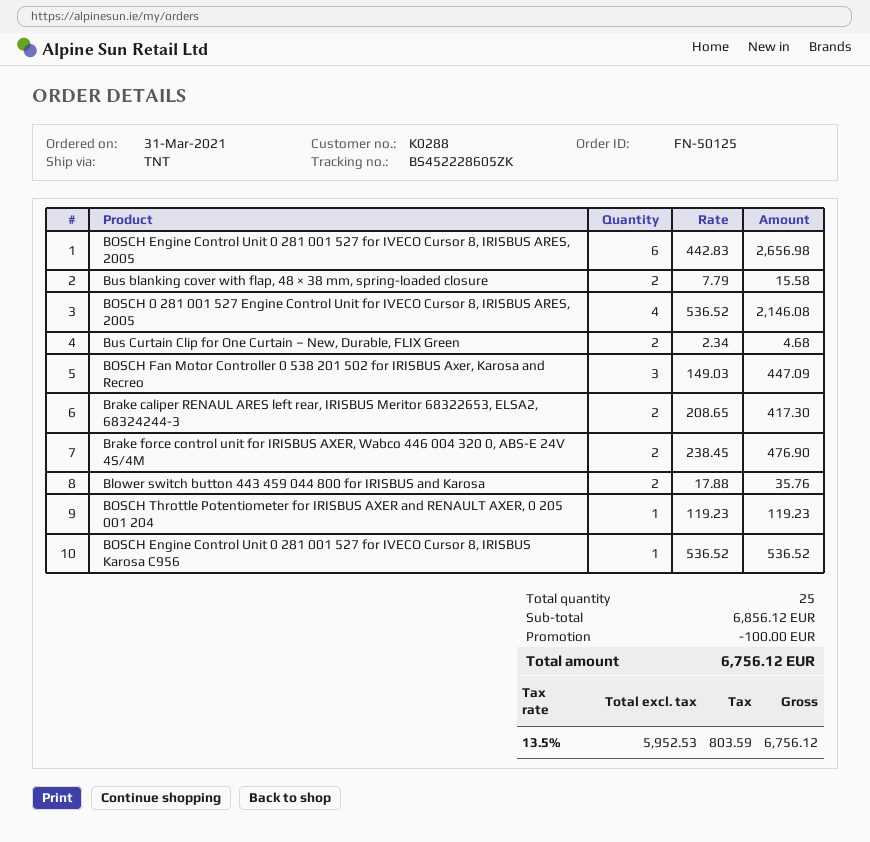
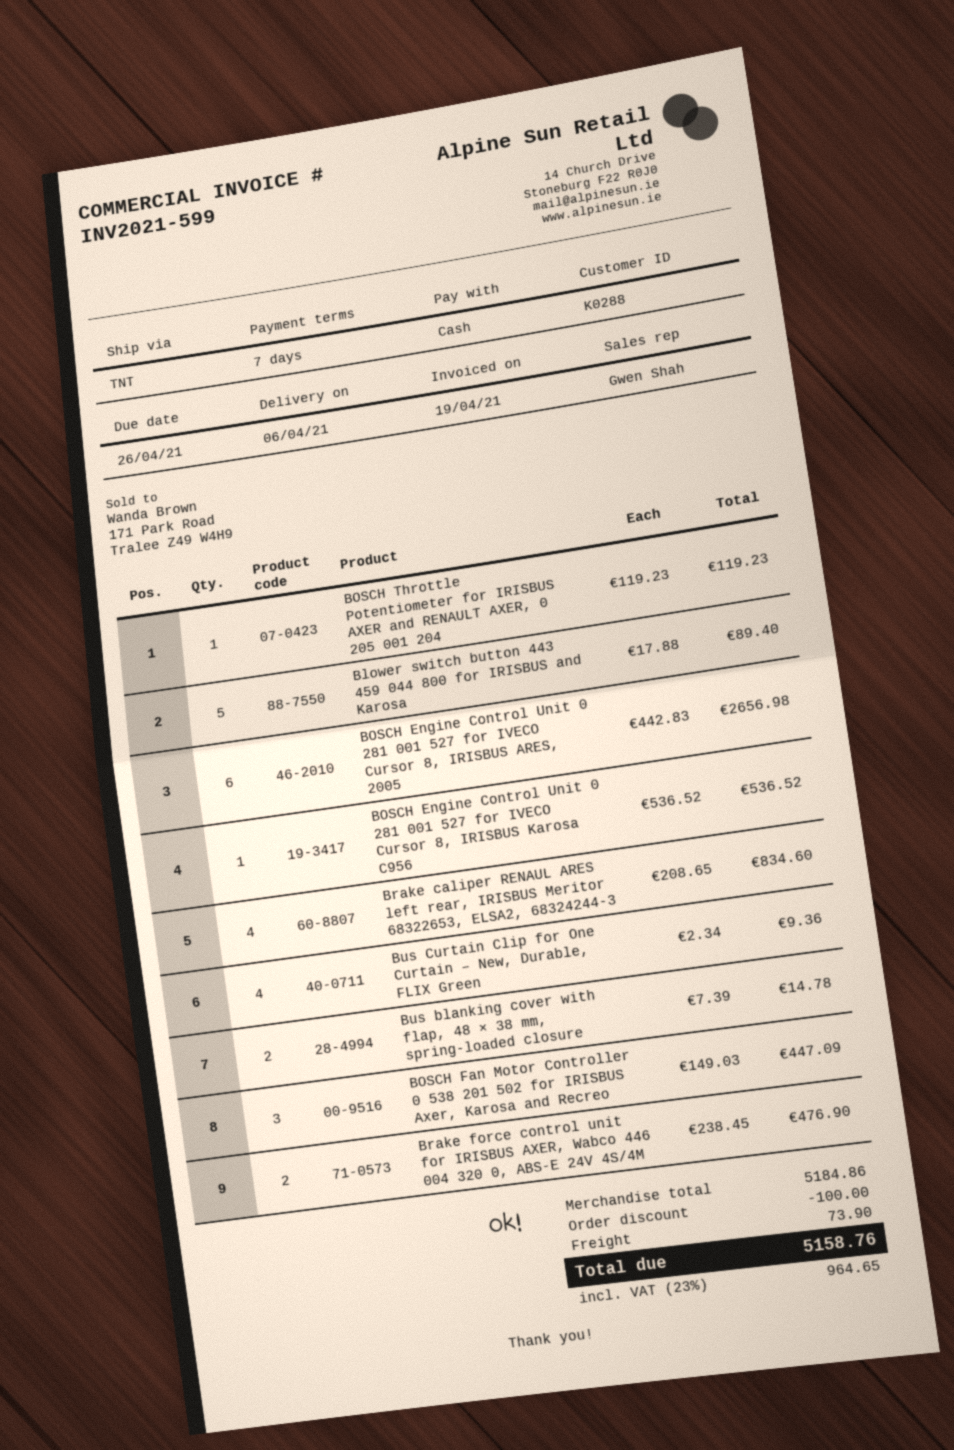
Bus blanking cover with flap, 48 × 38 mm, spring-loaded closure: 2 x 7.79 = 15.58 -> 2 x 7.39 = 14.78
BOSCH 0 281 001 527 Engine Control Unit for IVECO Cursor 8, IRISBUS ARES, 2005: 4 x 536.52 = 2146.08 -> none
Bus Curtain Clip for One Curtain – New, Durable, FLIX Green: 2 x 2.34 = 4.68 -> 4 x 2.34 = 9.36
Brake caliper RENAUL ARES left rear, IRISBUS Meritor 68322653, ELSA2, 68324244-3: 2 x 208.65 = 417.30 -> 4 x 208.65 = 834.60
Blower switch button 443 459 044 800 for IRISBUS and Karosa: 2 x 17.88 = 35.76 -> 5 x 17.88 = 89.40
subtotal: 6856.12 -> 5184.86
shipping: none -> 73.90
tax: 13.5% = 803.59 -> 23% = 964.65
total: 6756.12 -> 5158.76

